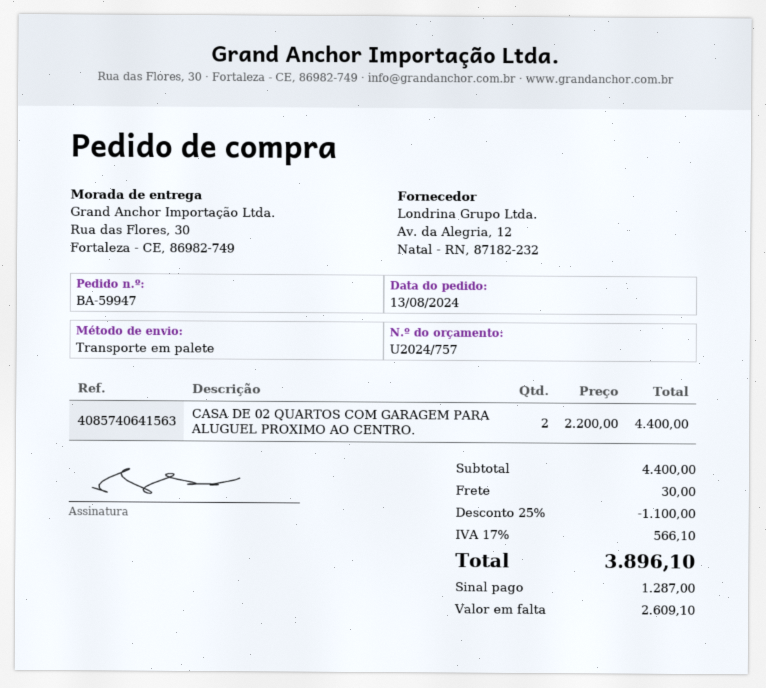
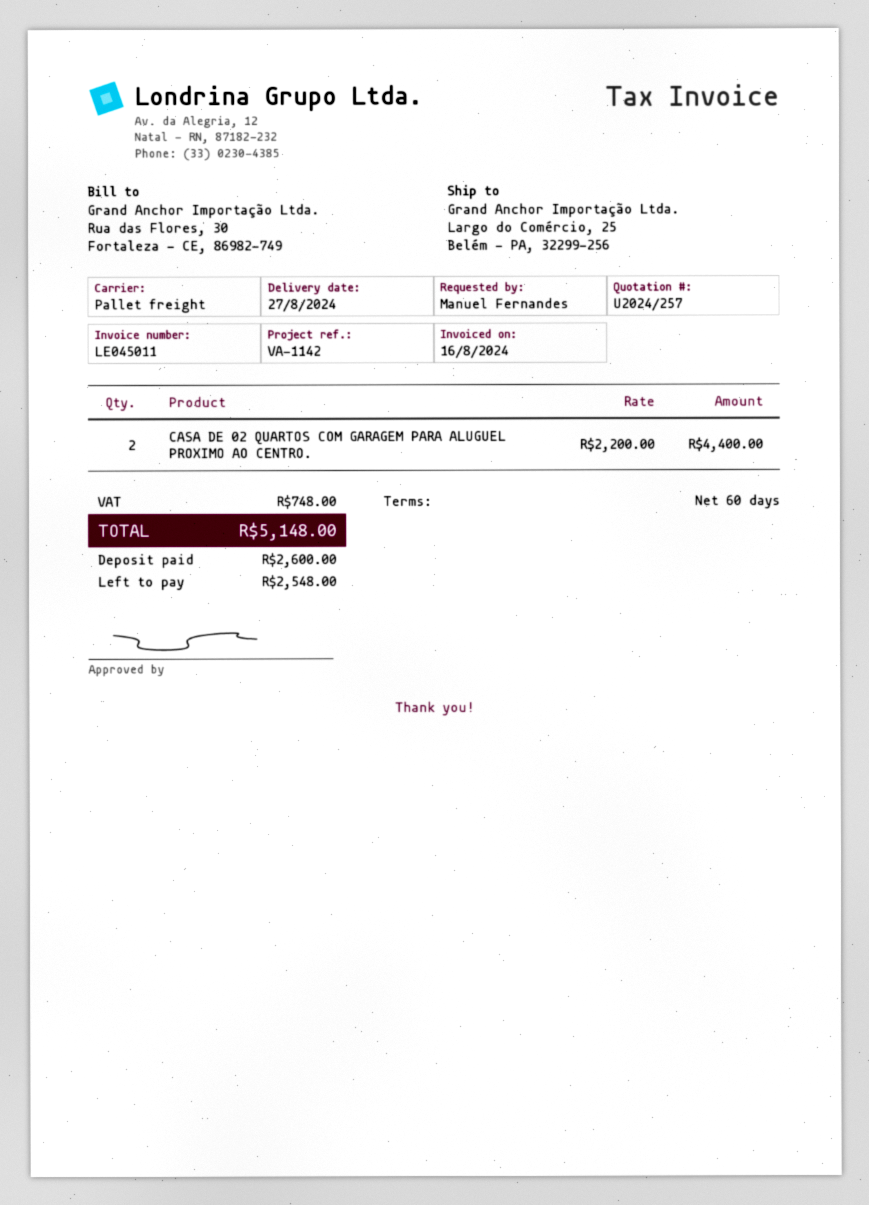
quote number: U2024/757 -> U2024/257
ship to: Rua das Flores, 30, Fortaleza - CE, 86982-749 -> Largo do Comércio, 25, Belém - PA, 32299-256
discount: 25% = 1100.00 -> none
shipping: 30.00 -> none
tax: 566.10 -> 748.00
total: 3896.10 -> 5148.00
deposit: 1287.00 -> 2600.00
balance: 2609.10 -> 2548.00

